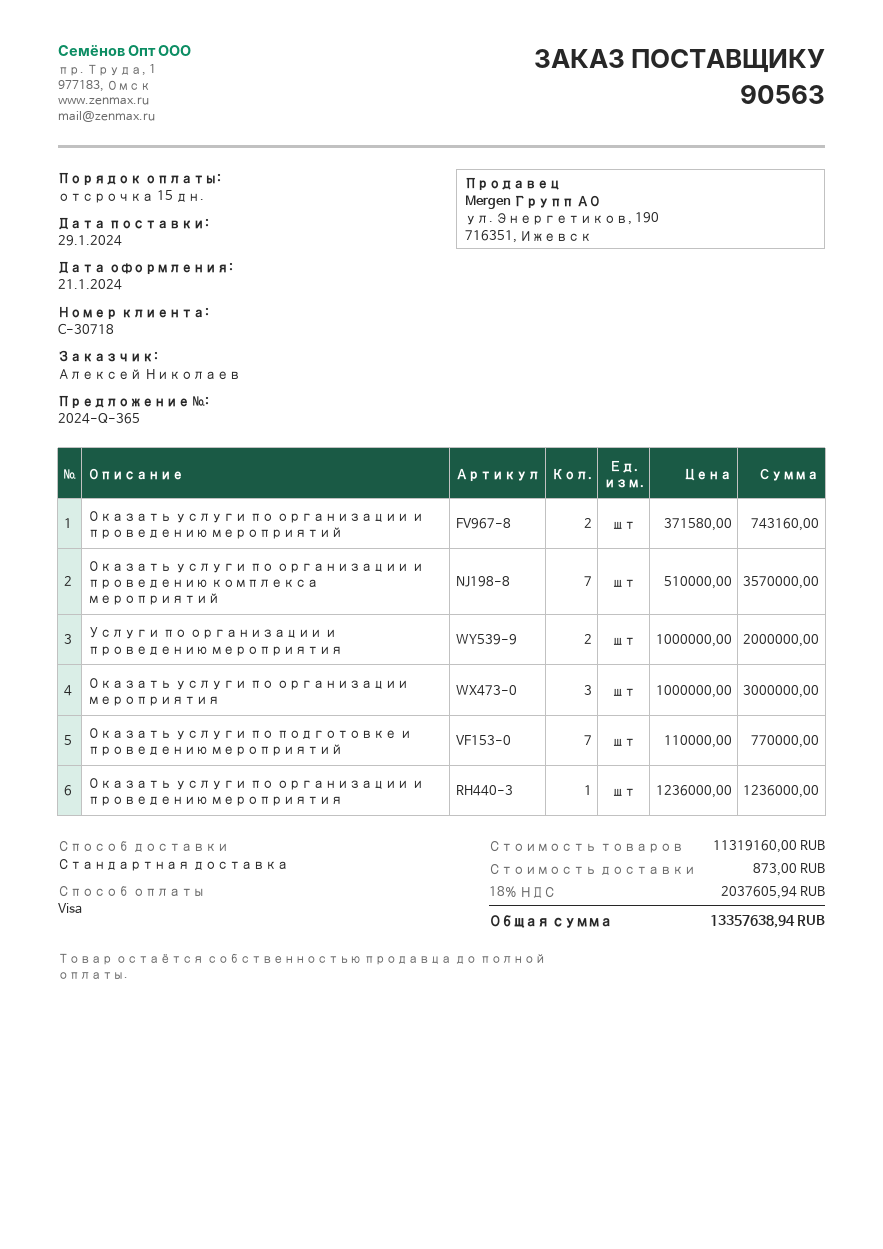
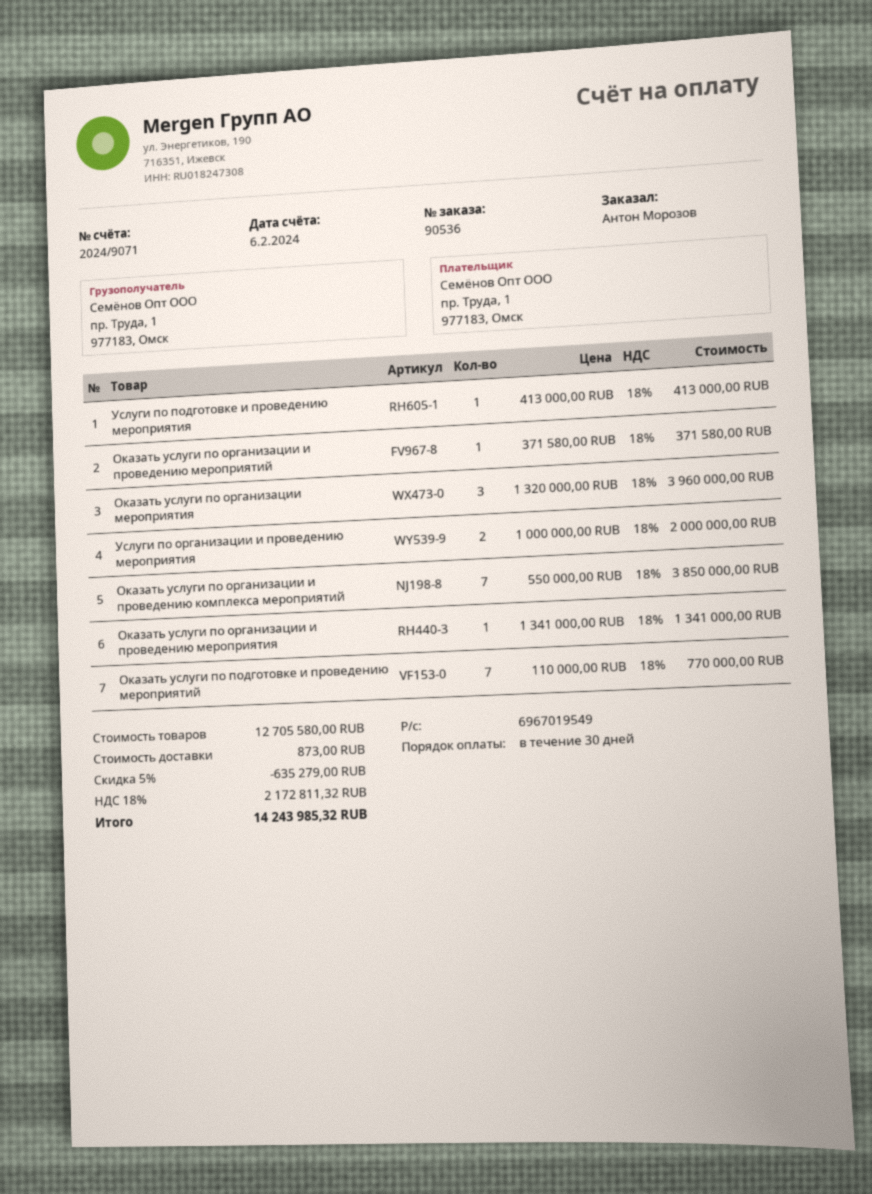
order number: 90563 -> 90536
payment terms: 15 days -> 30 days
ordered by: Алексей Николаев -> Антон Морозов
Оказать услуги по организации и проведению мероприятий: 2 x 371580.00 = 743160.00 -> 1 x 371580.00 = 371580.00
Оказать услуги по организации и проведению комплекса мероприятий: 7 x 510000.00 = 3570000.00 -> 7 x 550000.00 = 3850000.00
Оказать услуги по организации мероприятия: 3 x 1000000.00 = 3000000.00 -> 3 x 1320000.00 = 3960000.00
Оказать услуги по организации и проведению мероприятия: 1 x 1236000.00 = 1236000.00 -> 1 x 1341000.00 = 1341000.00
Услуги по подготовке и проведению мероприятия: none -> 1 x 413000.00 = 413000.00
subtotal: 11319160.00 -> 12705580.00
discount: none -> 5% = 635279.00
tax: 18% = 2037605.94 -> 18% = 2172811.32
total: 13357638.94 -> 14243985.32

